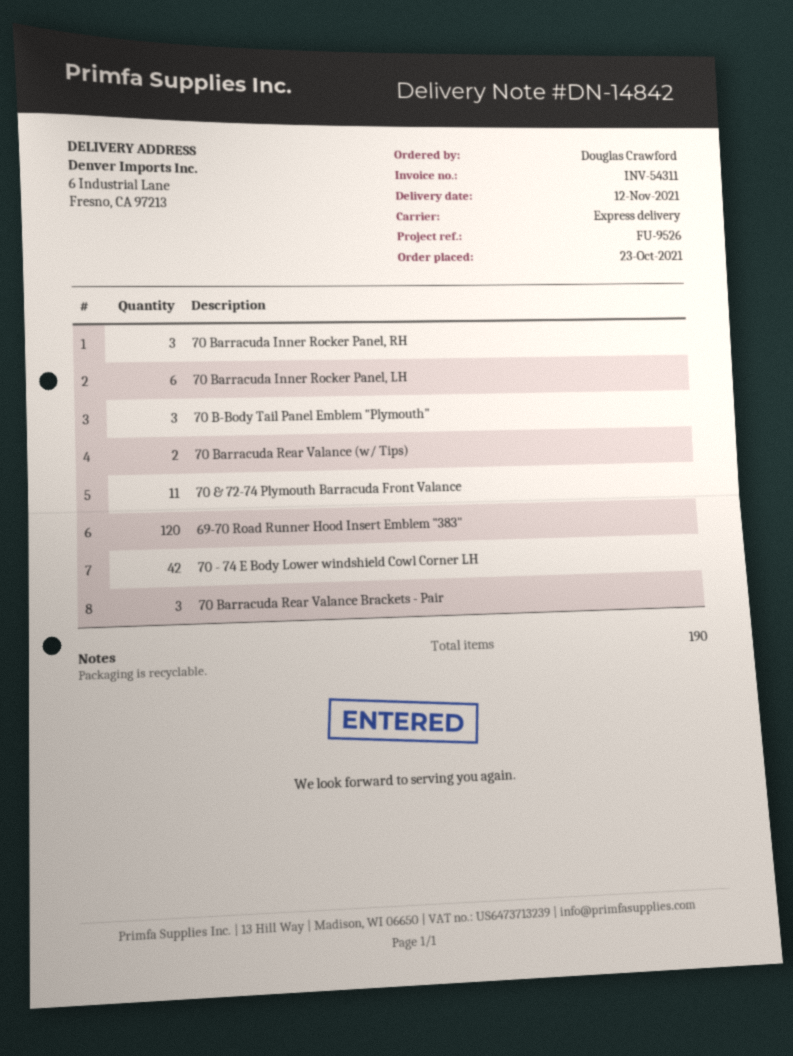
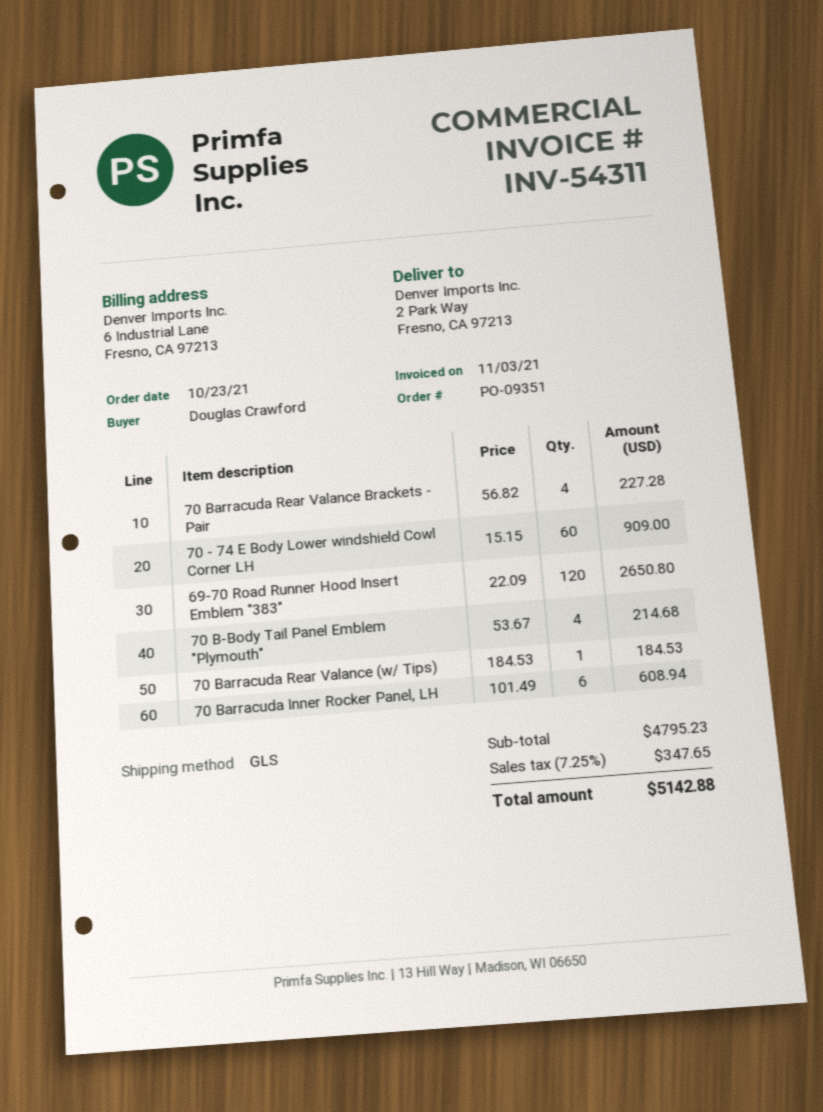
shipping method: express -> GLS
ship to: 6 Industrial Lane, Fresno, CA 97213 -> 2 Park Way, Fresno, CA 97213
70 Barracuda Inner Rocker Panel, RH: 3 -> none
70 B-Body Tail Panel Emblem "Plymouth": 3 -> 4
70 Barracuda Rear Valance (w/ Tips): 2 -> 1
70 & 72-74 Plymouth Barracuda Front Valance: 11 -> none
70 - 74 E Body Lower windshield Cowl Corner LH: 42 -> 60
70 Barracuda Rear Valance Brackets - Pair: 3 -> 4

